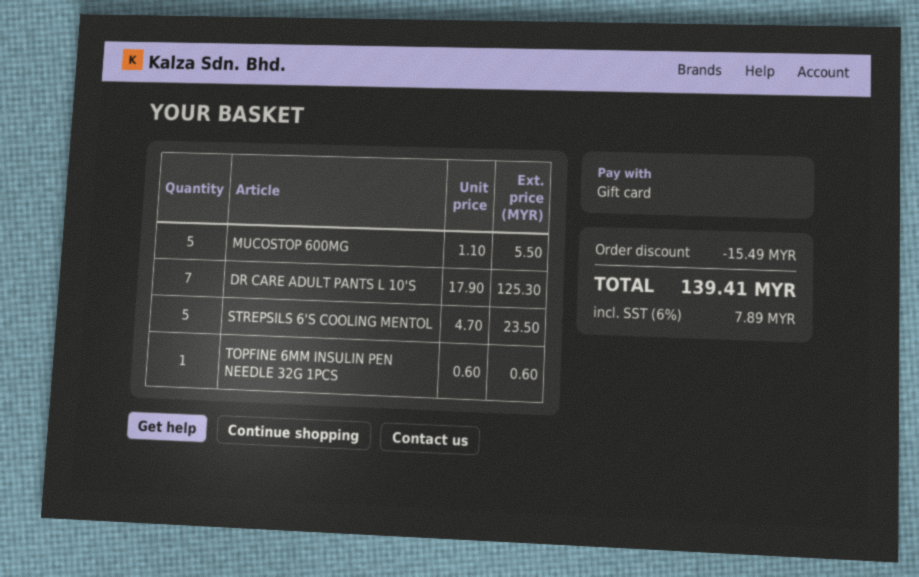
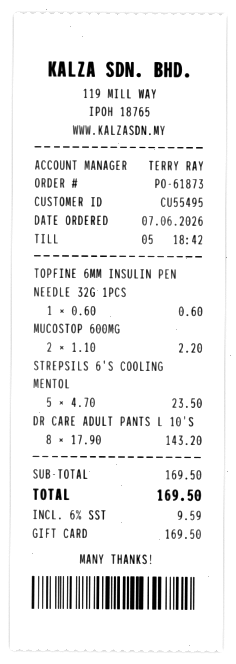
MUCOSTOP 600MG: 5 x 1.10 = 5.50 -> 2 x 1.10 = 2.20
DR CARE ADULT PANTS L 10'S: 7 x 17.90 = 125.30 -> 8 x 17.90 = 143.20
discount: 15.49 -> none
tax: 6% = 7.89 -> 6% = 9.59
total: 139.41 -> 169.50

